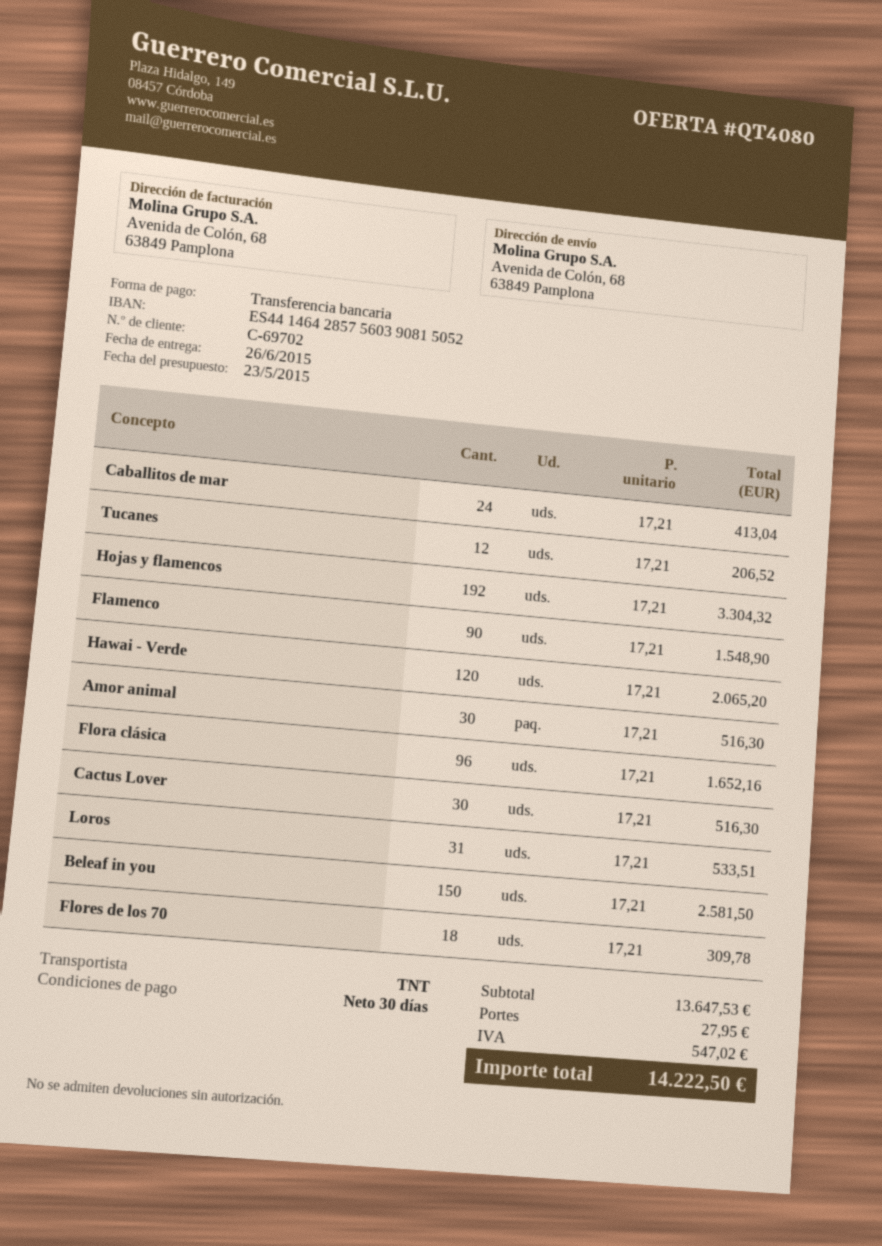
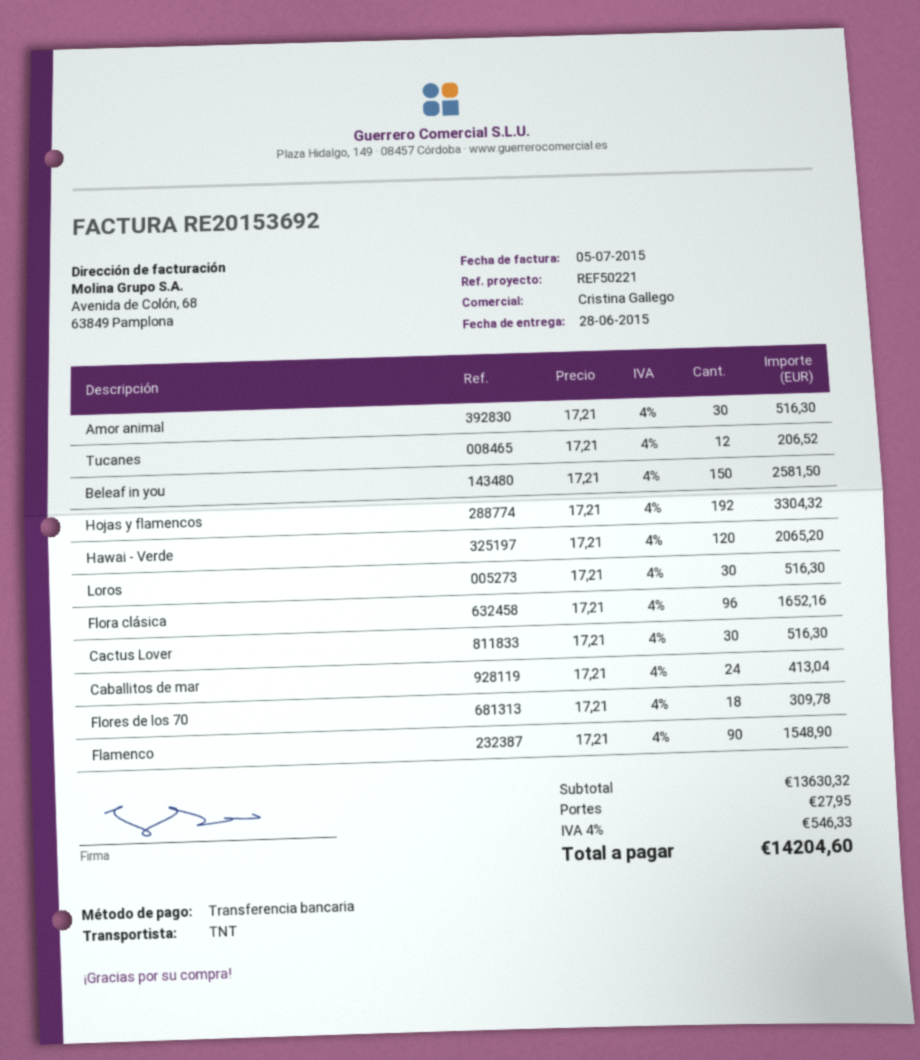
delivery date: 2015-06-26 -> 2015-06-28
Loros: 31 x 17.21 = 533.51 -> 30 x 17.21 = 516.30
subtotal: 13647.53 -> 13630.32
tax: 547.02 -> 546.33
total: 14222.50 -> 14204.60

